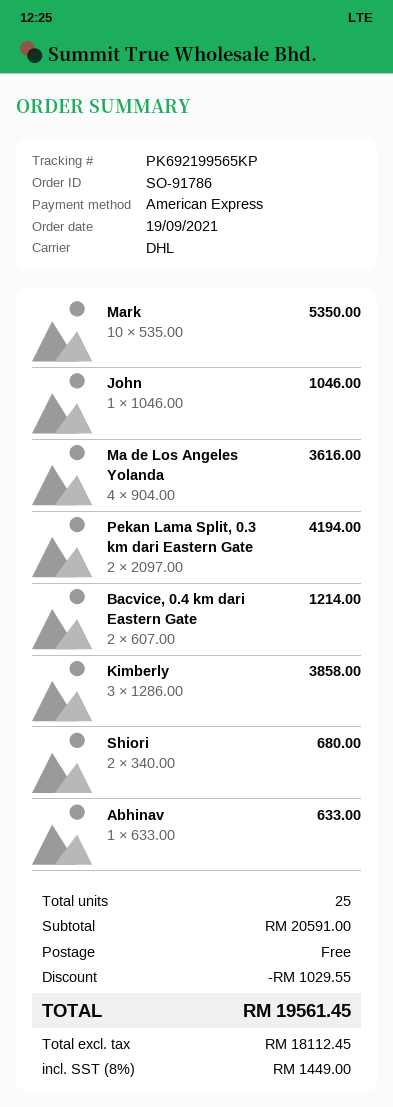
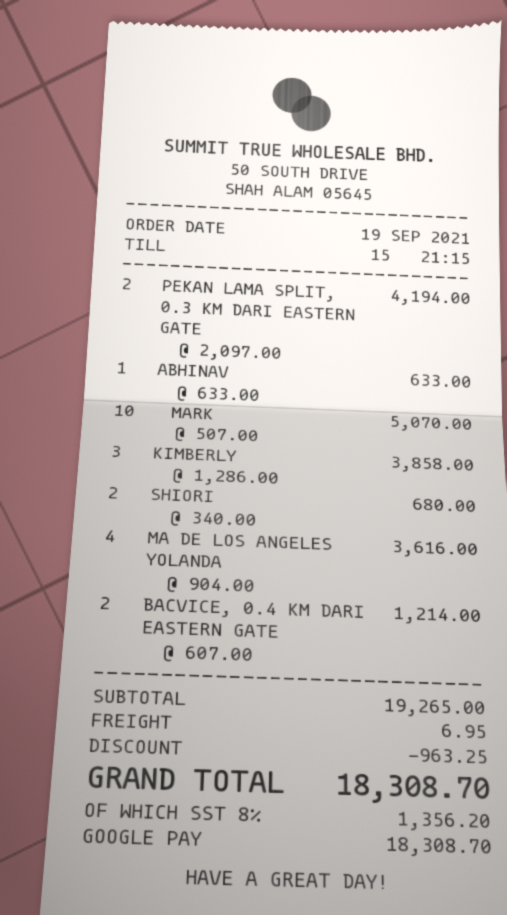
payment method: American Express -> Google Pay
Mark: 10 x 535.00 = 5350.00 -> 10 x 507.00 = 5070.00
John: 1 x 1046.00 = 1046.00 -> none
subtotal: 20591.00 -> 19265.00
discount: 1029.55 -> 963.25
shipping: 0.00 -> 6.95
tax: 8% = 1449.00 -> 8% = 1356.20
total: 19561.45 -> 18308.70

